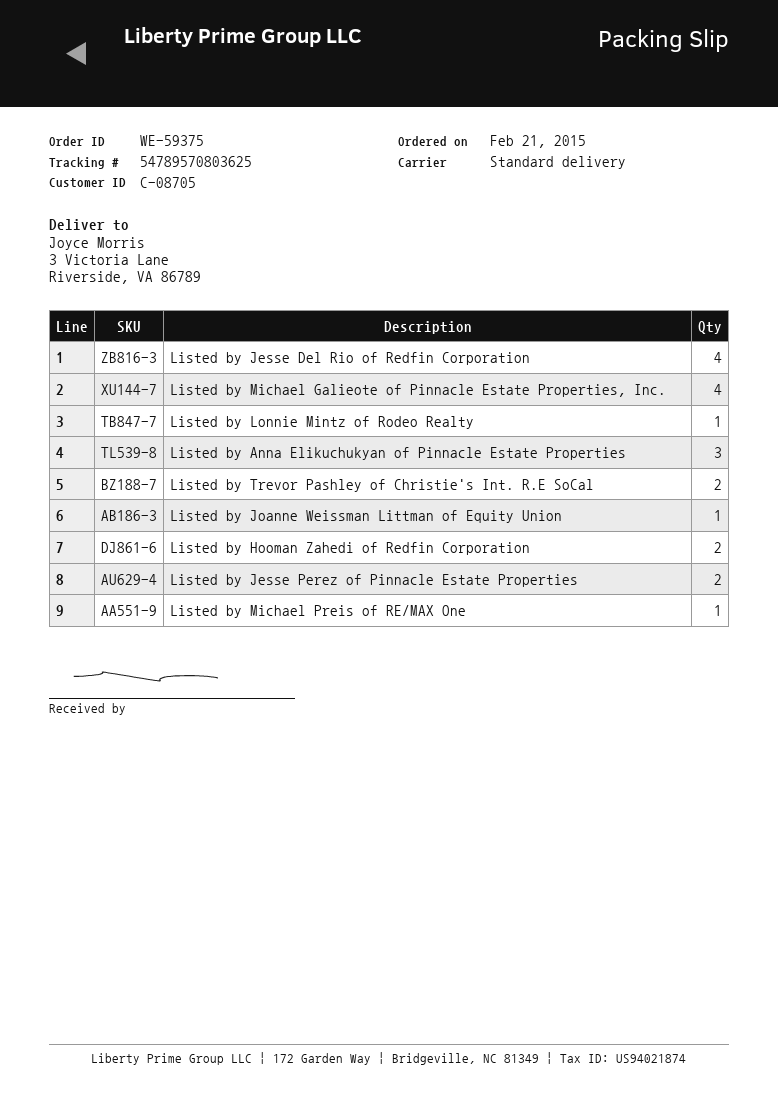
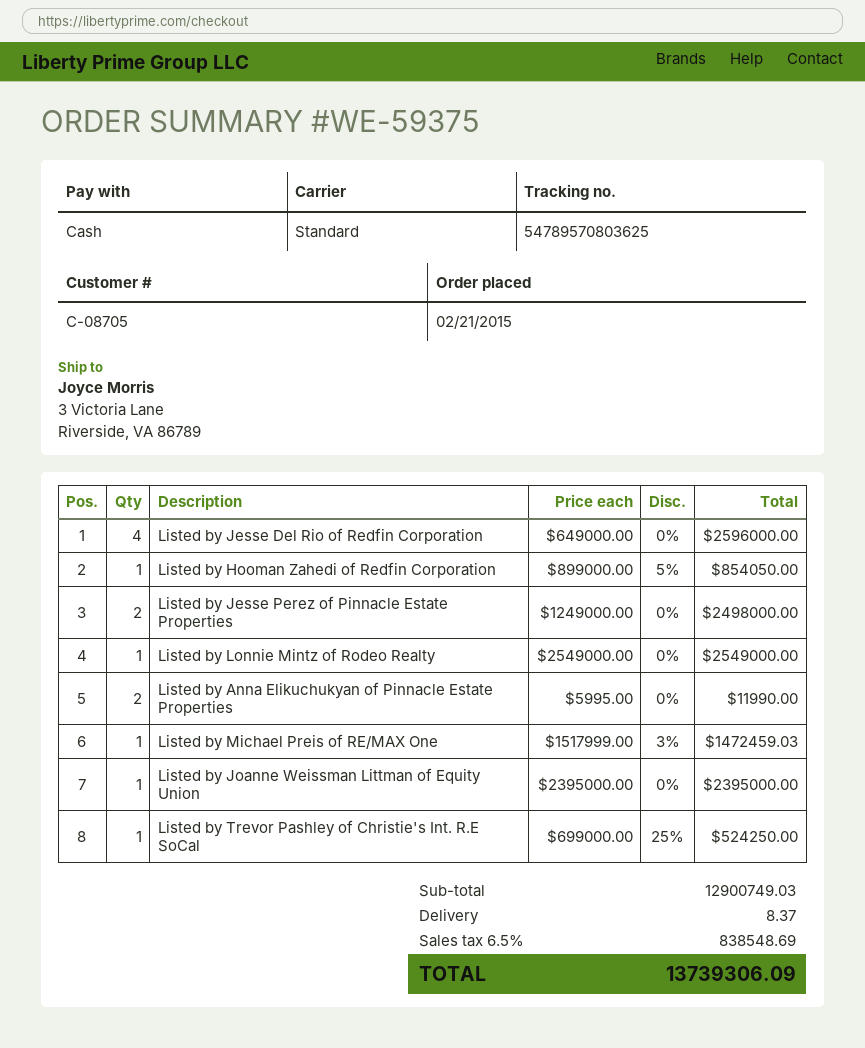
Listed by Michael Galieote of Pinnacle Estate Properties, Inc.: 4 -> none
Listed by Anna Elikuchukyan of Pinnacle Estate Properties: 3 -> 2
Listed by Trevor Pashley of Christie's Int. R.E SoCal: 2 -> 1
Listed by Hooman Zahedi of Redfin Corporation: 2 -> 1

